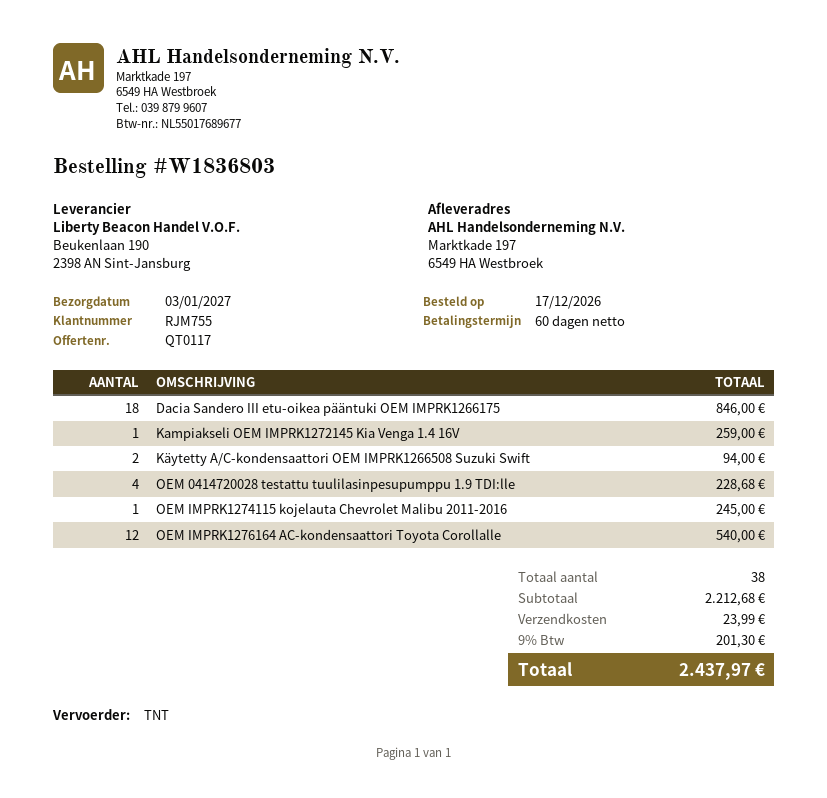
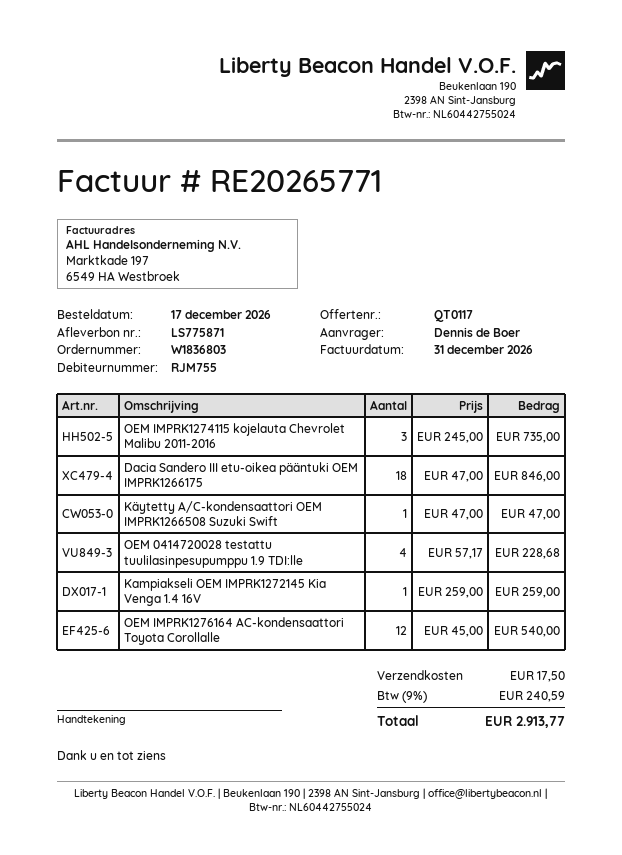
Käytetty A/C-kondensaattori OEM IMPRK1266508 Suzuki Swift: 2 for 94.00 -> 1 for 47.00
OEM IMPRK1274115 kojelauta Chevrolet Malibu 2011-2016: 1 for 245.00 -> 3 for 735.00
shipping: 23.99 -> 17.50
tax: 9% = 201.30 -> 9% = 240.59
total: 2437.97 -> 2913.77

